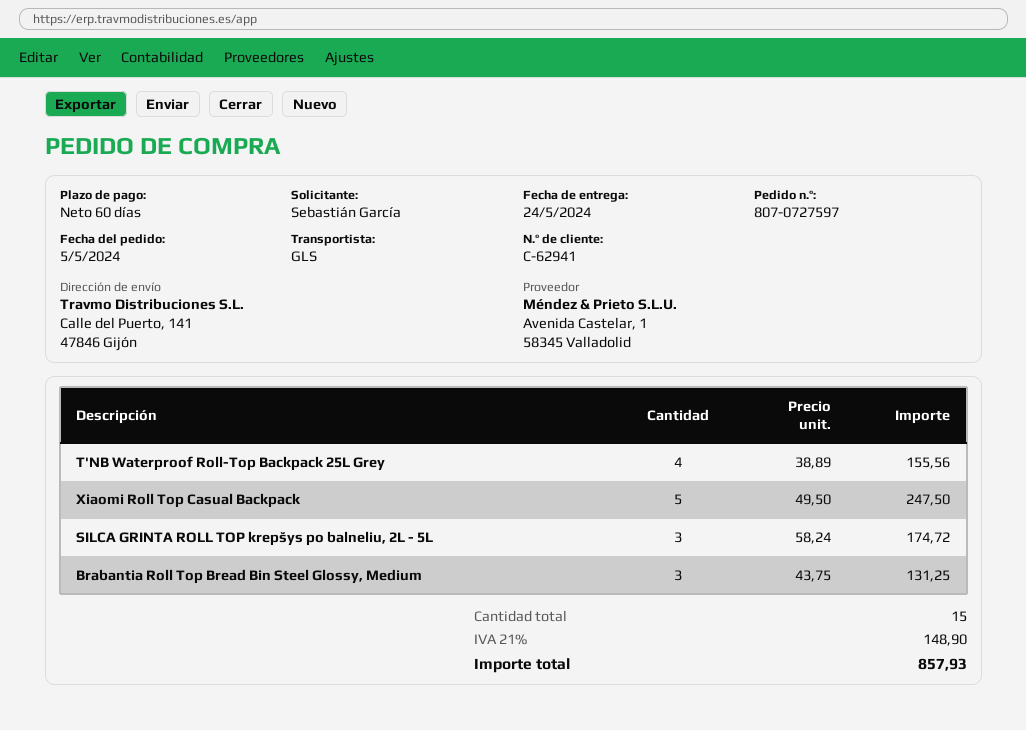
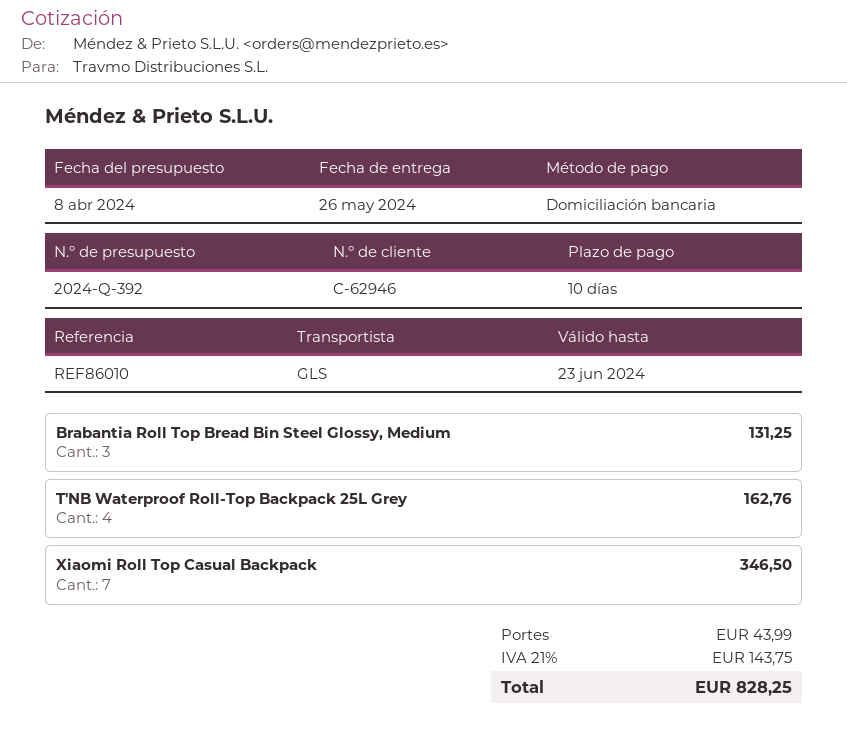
delivery date: 2024-05-24 -> 2024-05-26
payment terms: 60 days -> 10 days
customer number: C-62941 -> C-62946
T'NB Waterproof Roll-Top Backpack 25L Grey: 4 for 155.56 -> 4 for 162.76
Xiaomi Roll Top Casual Backpack: 5 for 247.50 -> 7 for 346.50
SILCA GRINTA ROLL TOP krepšys po balneliu, 2L - 5L: 3 for 174.72 -> none
shipping: none -> 43.99
tax: 21% = 148.90 -> 21% = 143.75
total: 857.93 -> 828.25

